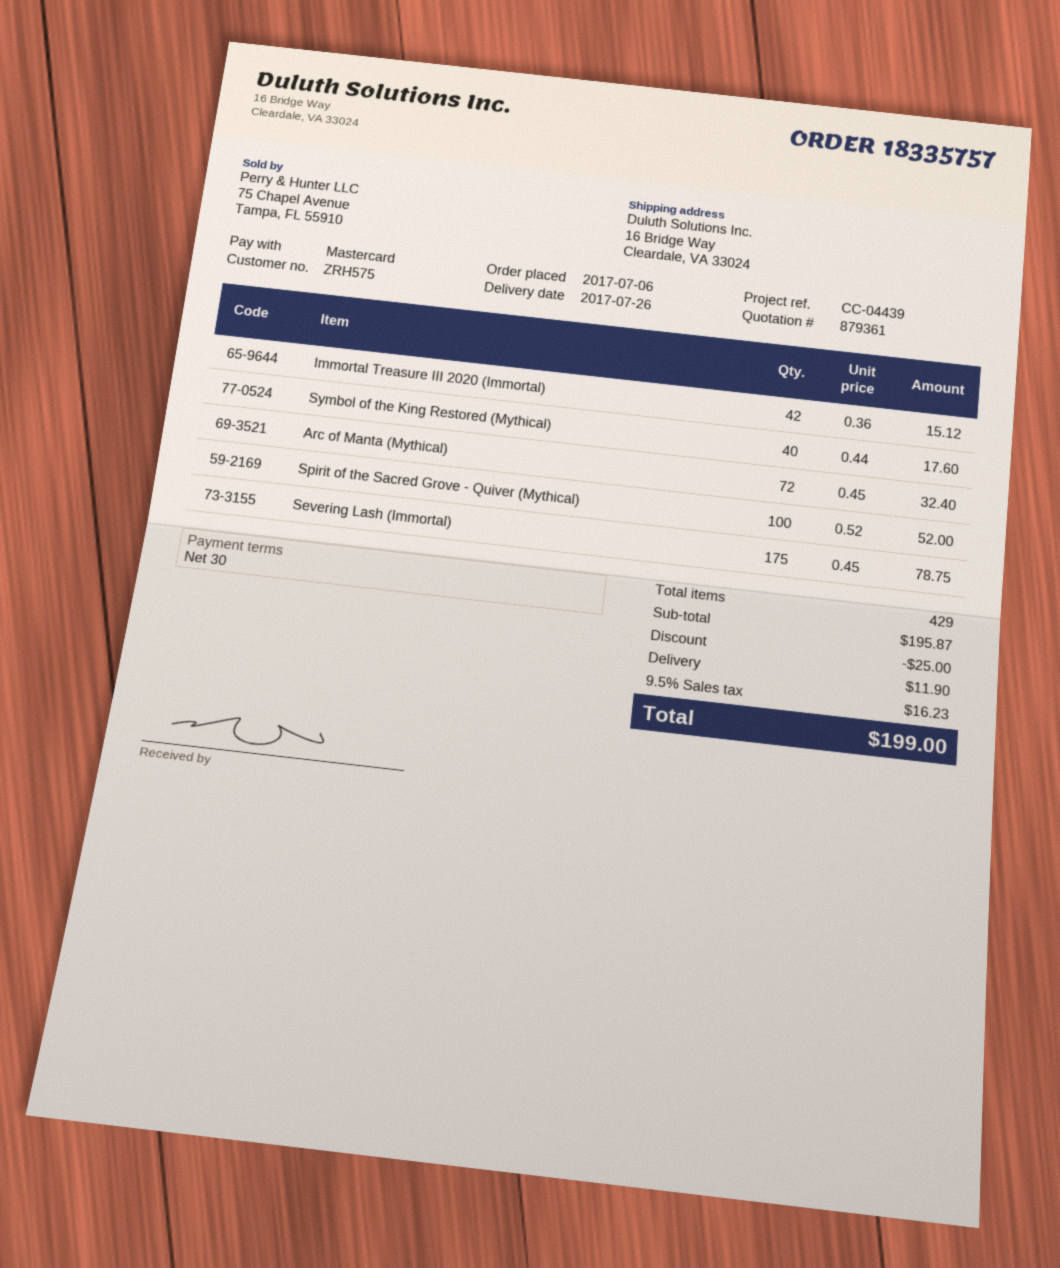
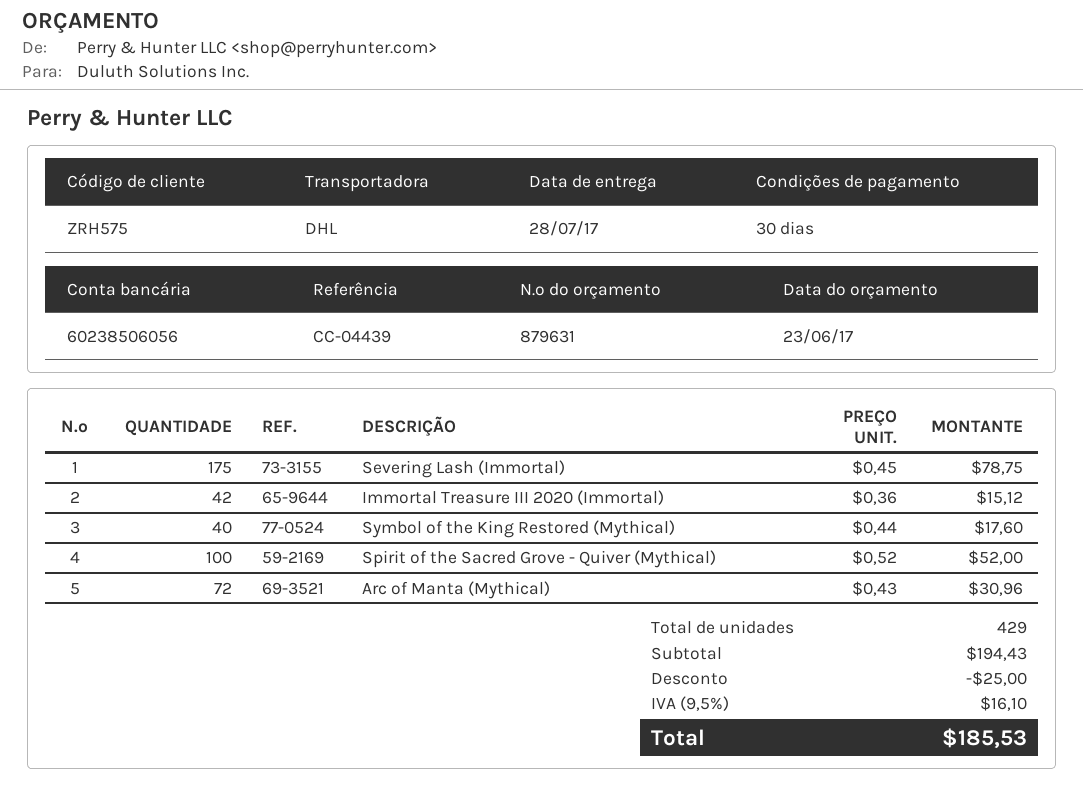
quote number: 879361 -> 879631
delivery date: 2017-07-26 -> 2017-07-28
Arc of Manta (Mythical): 72 x 0.45 = 32.40 -> 72 x 0.43 = 30.96
subtotal: 195.87 -> 194.43
shipping: 11.90 -> none
tax: 9.5% = 16.23 -> 9.5% = 16.10
total: 199.00 -> 185.53

